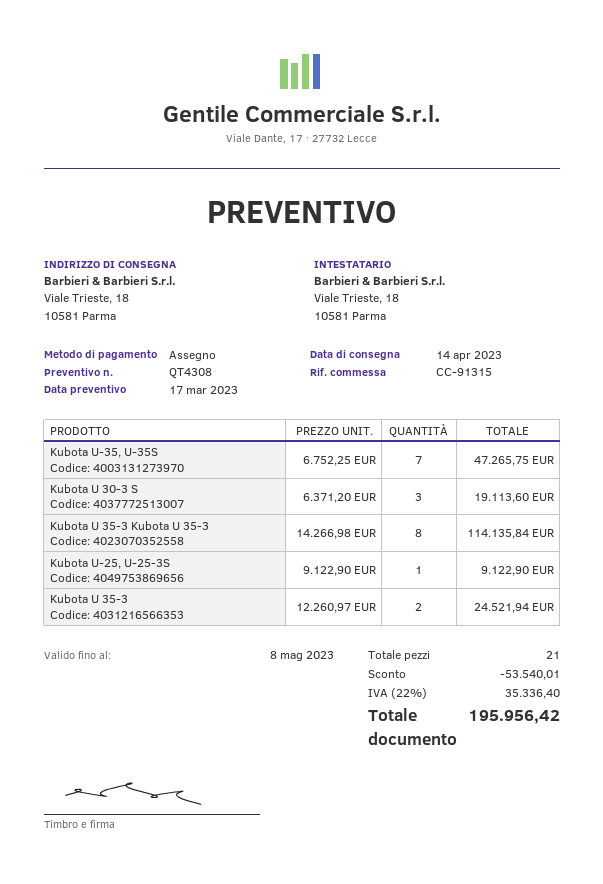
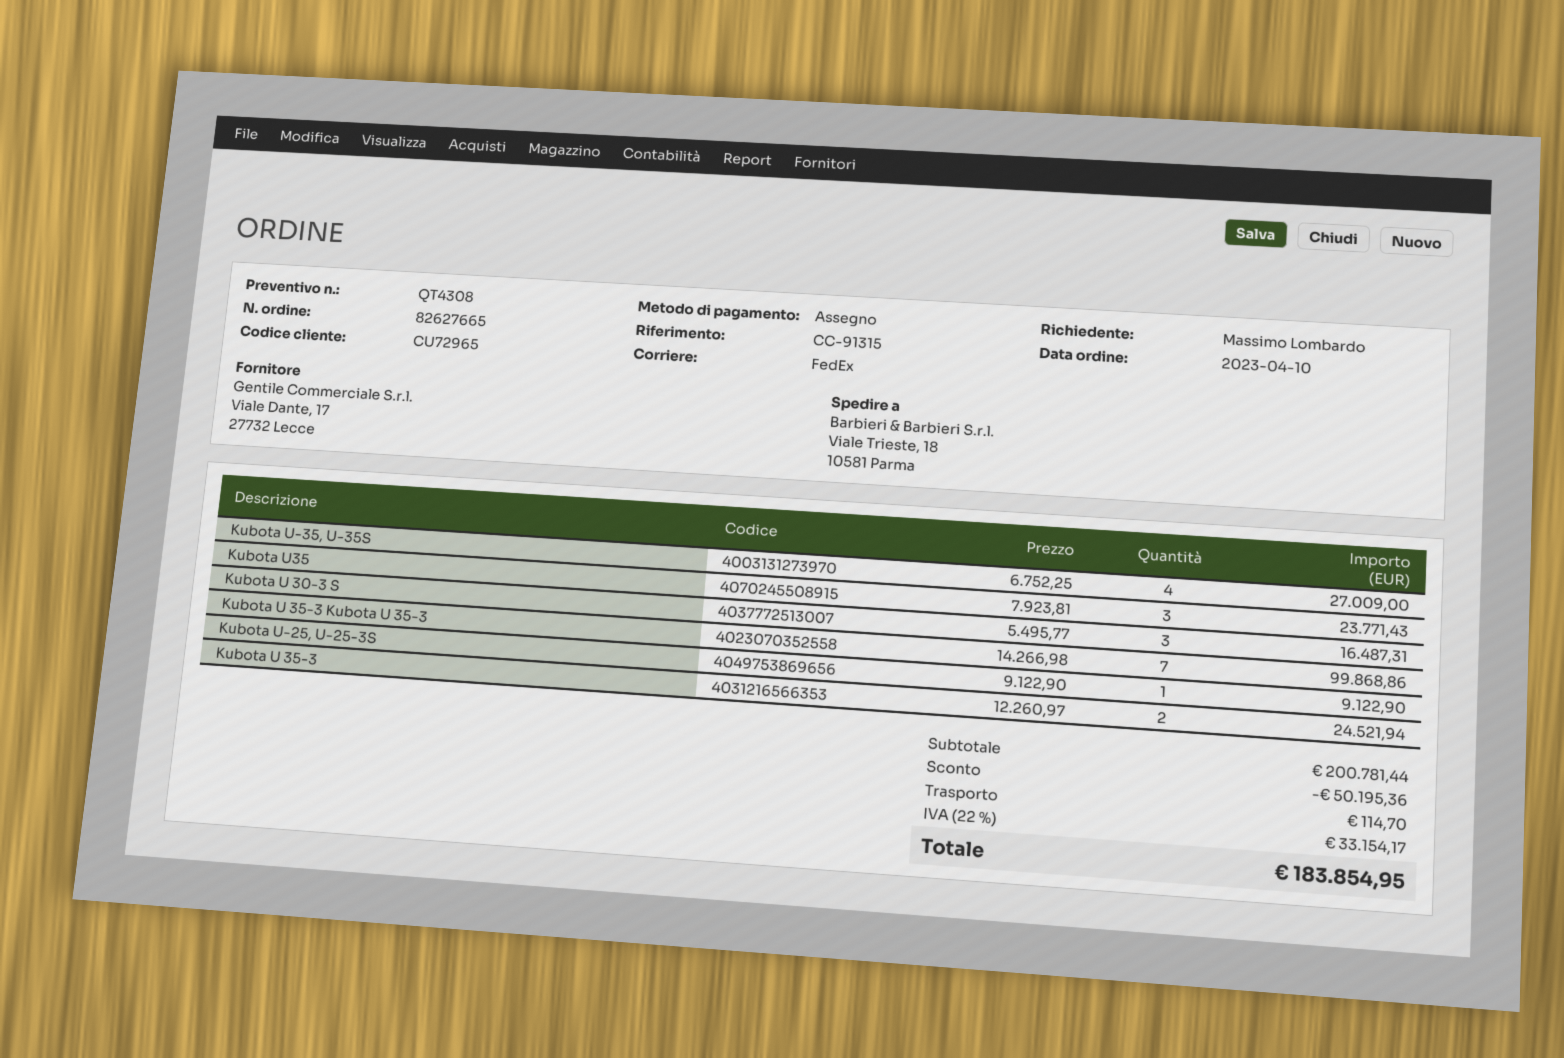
Kubota U-35, U-35S: 7 x 6752.25 = 47265.75 -> 4 x 6752.25 = 27009.00
Kubota U 30-3 S: 3 x 6371.20 = 19113.60 -> 3 x 5495.77 = 16487.31
Kubota U 35-3 Kubota U 35-3: 8 x 14266.98 = 114135.84 -> 7 x 14266.98 = 99868.86
Kubota U35: none -> 3 x 7923.81 = 23771.43
discount: 53540.01 -> 50195.36
shipping: none -> 114.70
tax: 22% = 35336.40 -> 22% = 33154.17
total: 195956.42 -> 183854.95

